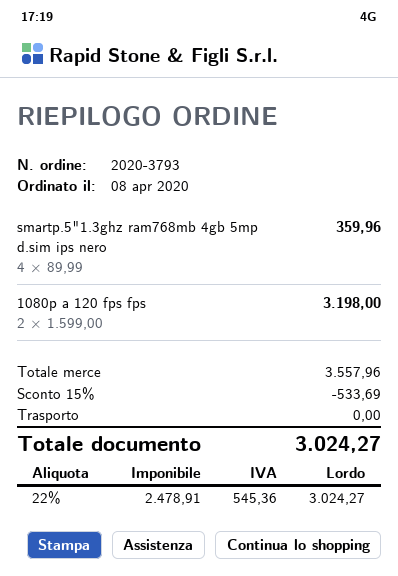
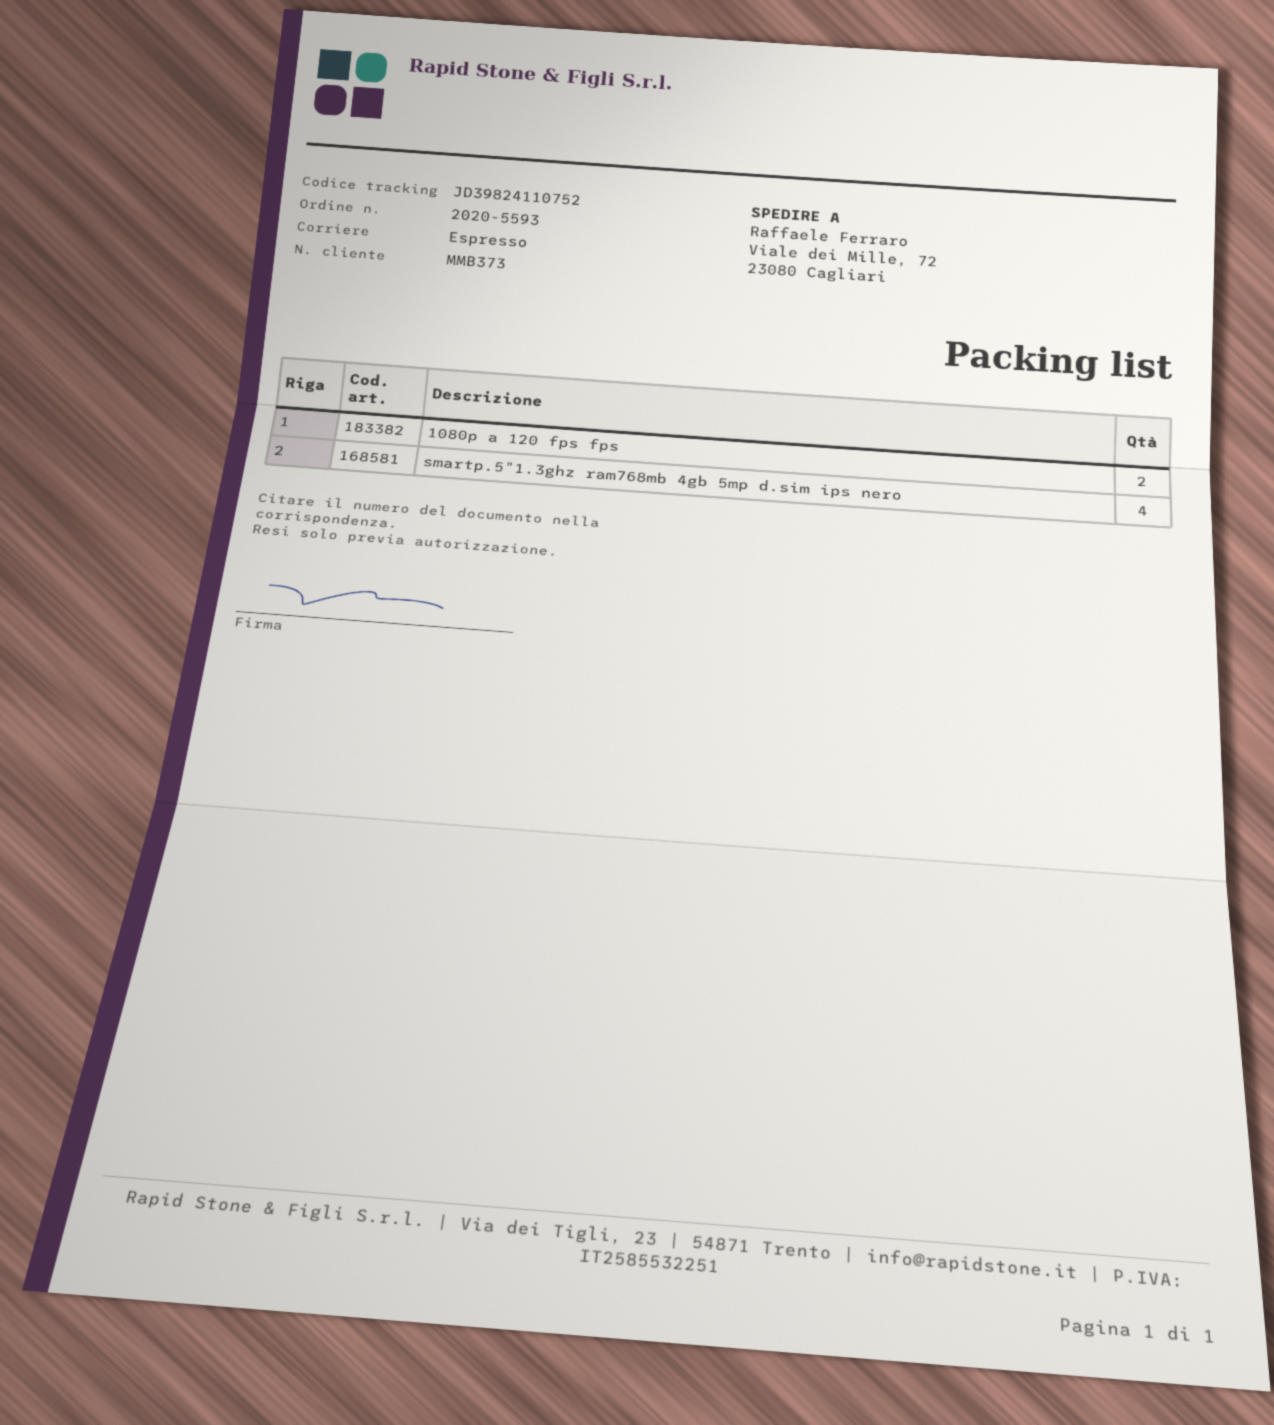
order number: 2020-3793 -> 2020-5593

